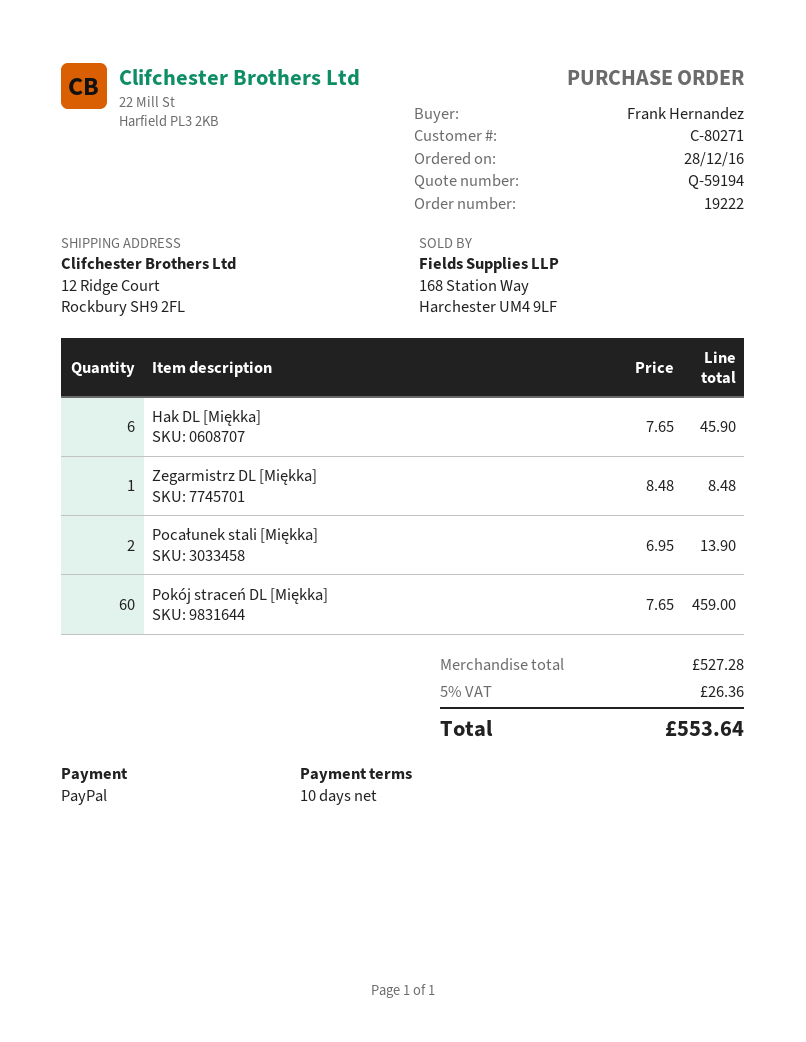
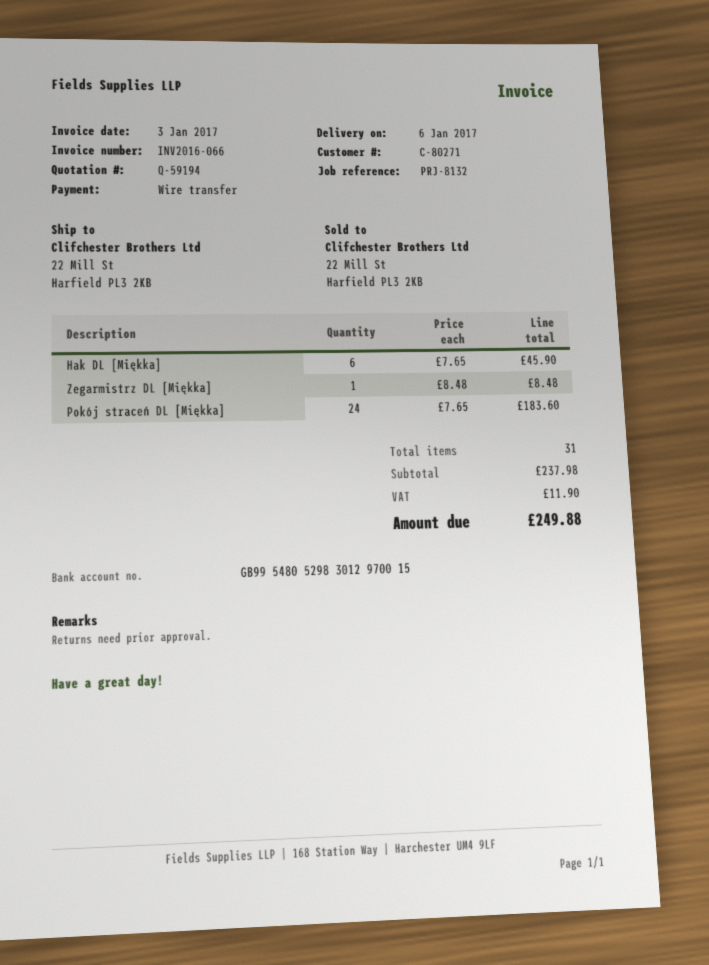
payment method: PayPal -> bank transfer
ship to: 12 Ridge Court, Rockbury SH9 2FL -> 22 Mill St, Harfield PL3 2KB
Pocałunek stali [Miękka]: 2 x 6.95 = 13.90 -> none
Pokój straceń DL [Miękka]: 60 x 7.65 = 459.00 -> 24 x 7.65 = 183.60
subtotal: 527.28 -> 237.98
tax: 26.36 -> 11.90
total: 553.64 -> 249.88

